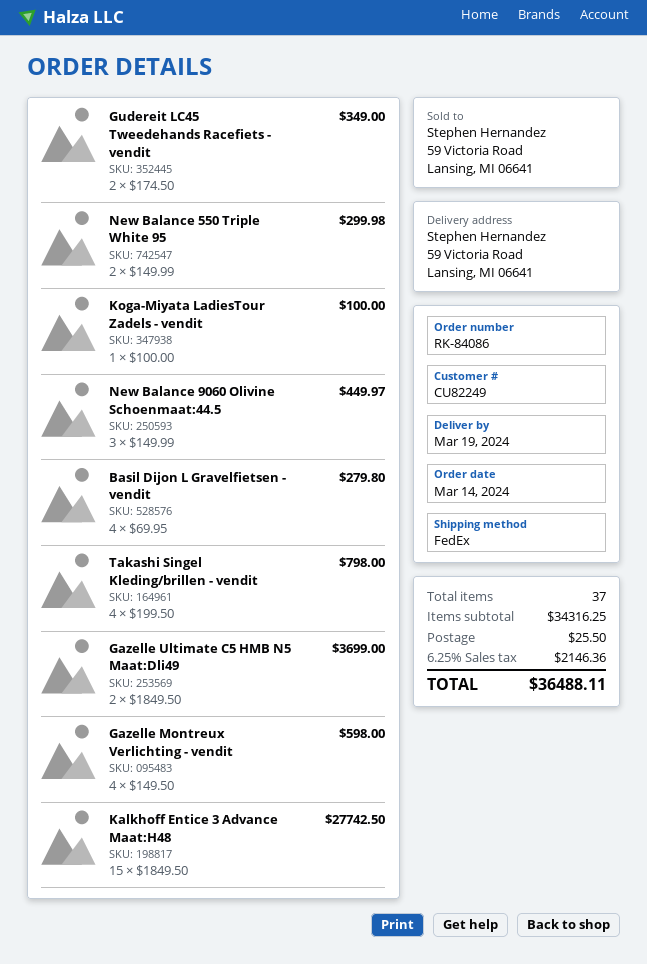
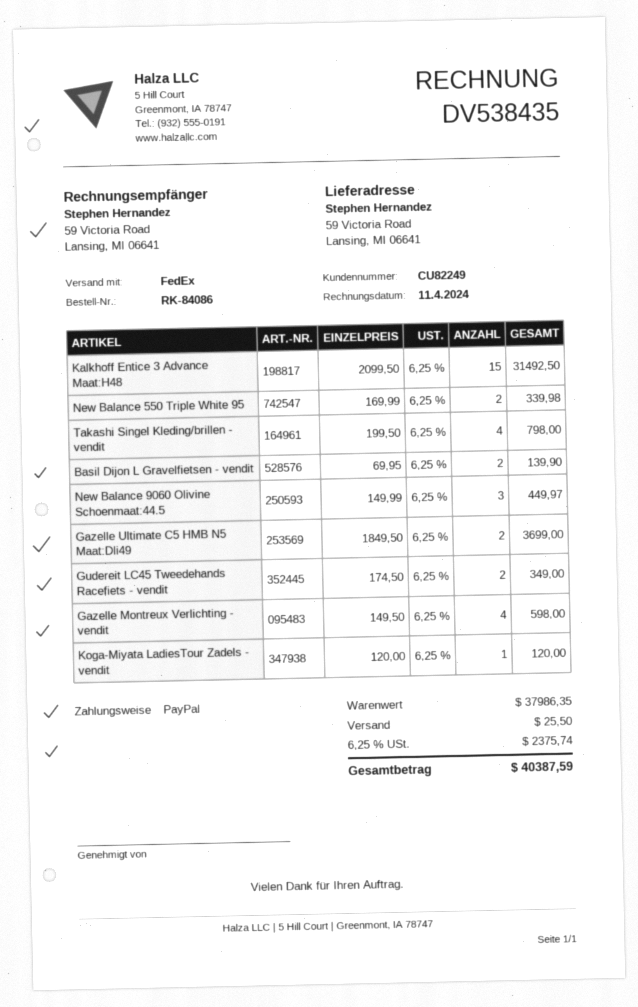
New Balance 550 Triple White 95: 2 x 149.99 = 299.98 -> 2 x 169.99 = 339.98
Koga-Miyata LadiesTour Zadels - vendit: 1 x 100.00 = 100.00 -> 1 x 120.00 = 120.00
Basil Dijon L Gravelfietsen - vendit: 4 x 69.95 = 279.80 -> 2 x 69.95 = 139.90
Kalkhoff Entice 3 Advance Maat:H48: 15 x 1849.50 = 27742.50 -> 15 x 2099.50 = 31492.50
subtotal: 34316.25 -> 37986.35
tax: 6.25% = 2146.36 -> 6.25% = 2375.74
total: 36488.11 -> 40387.59

